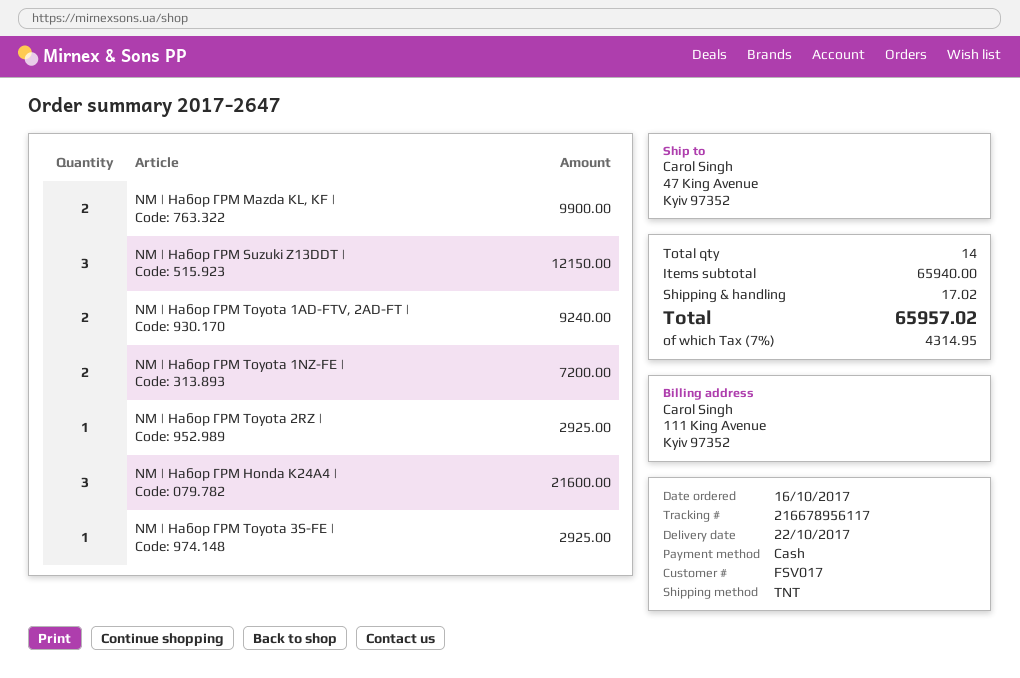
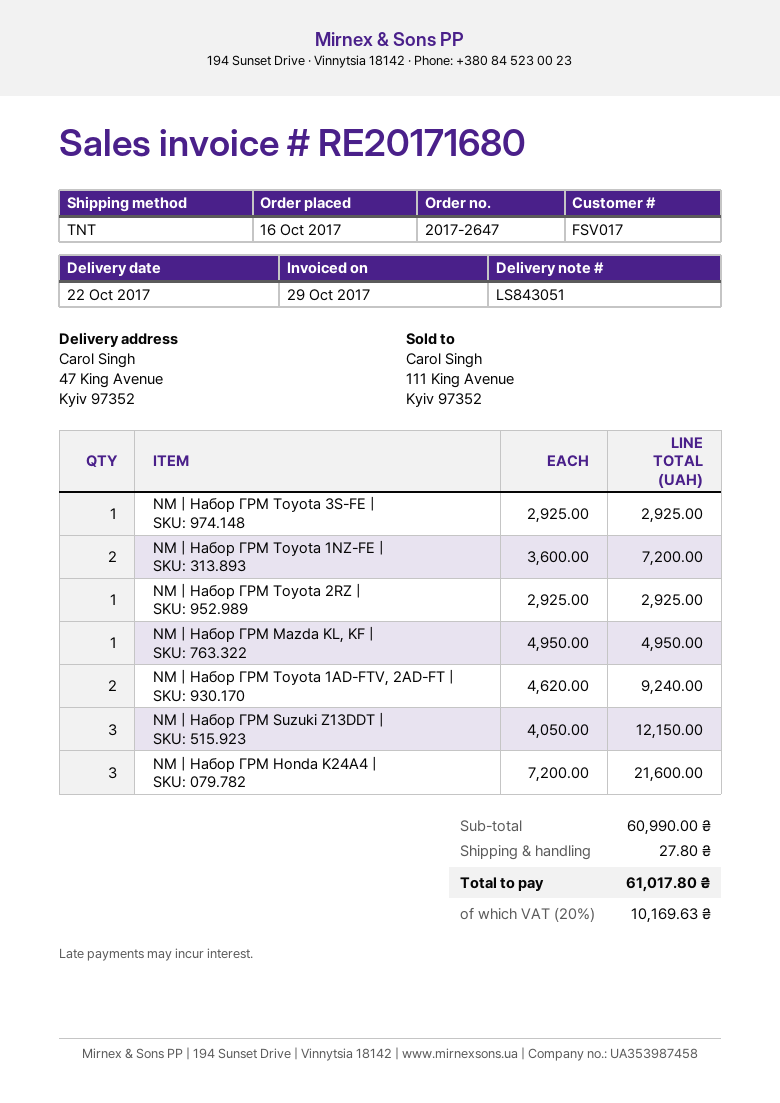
NM | Набор ГРМ Mazda KL, KF |: 2 for 9900.00 -> 1 for 4950.00
subtotal: 65940.00 -> 60990.00
shipping: 17.02 -> 27.80
tax: 7% = 4314.95 -> 20% = 10169.63
total: 65957.02 -> 61017.80

